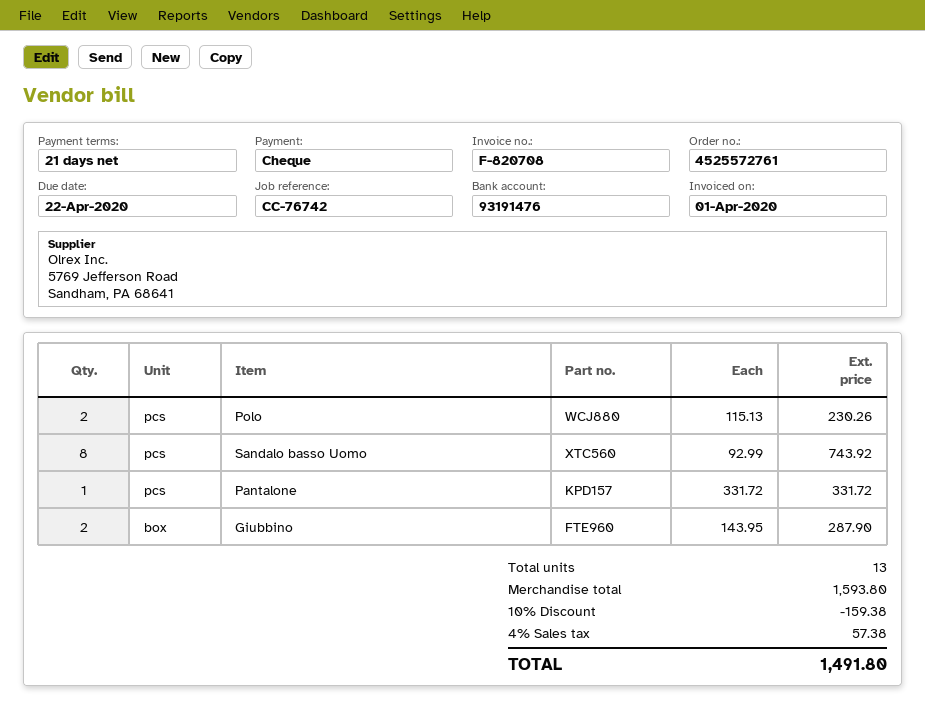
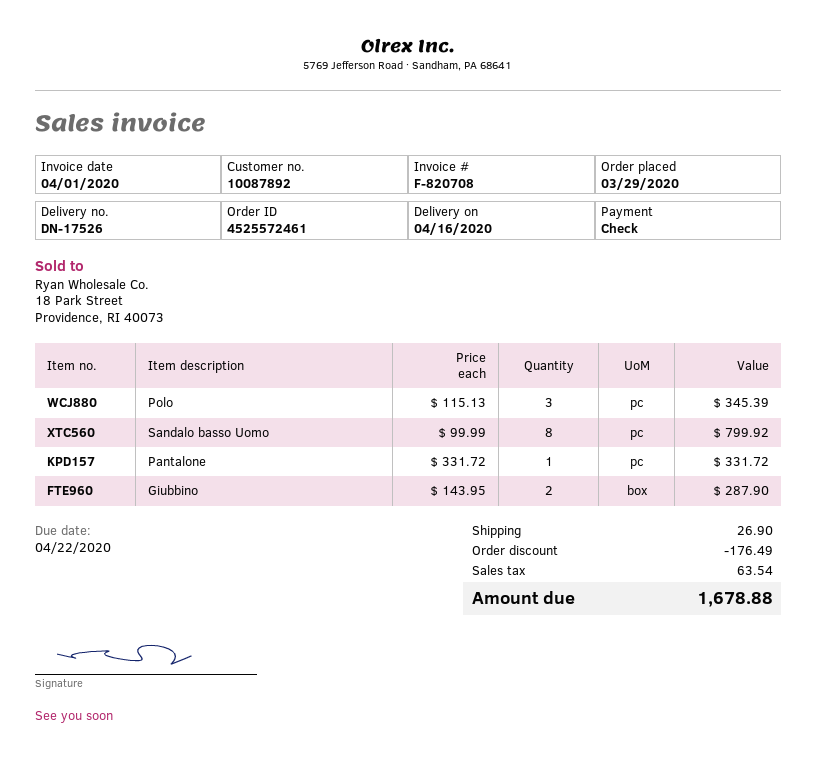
order number: 4525572761 -> 4525572461
Polo: 2 x 115.13 = 230.26 -> 3 x 115.13 = 345.39
Sandalo basso Uomo: 8 x 92.99 = 743.92 -> 8 x 99.99 = 799.92
discount: 159.38 -> 176.49
shipping: none -> 26.90
tax: 57.38 -> 63.54
total: 1491.80 -> 1678.88

